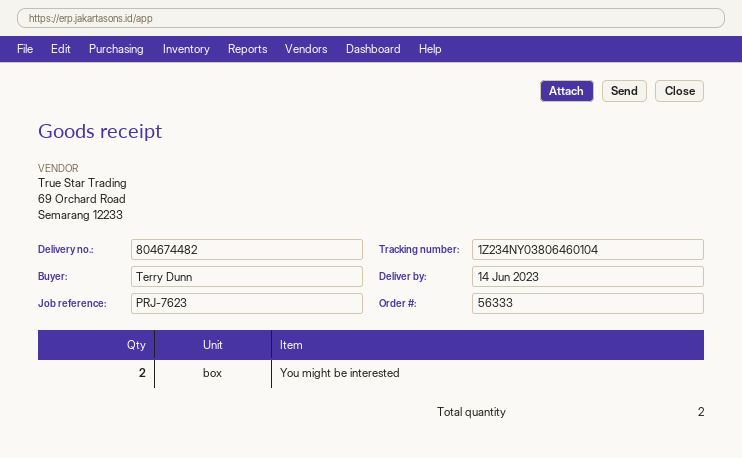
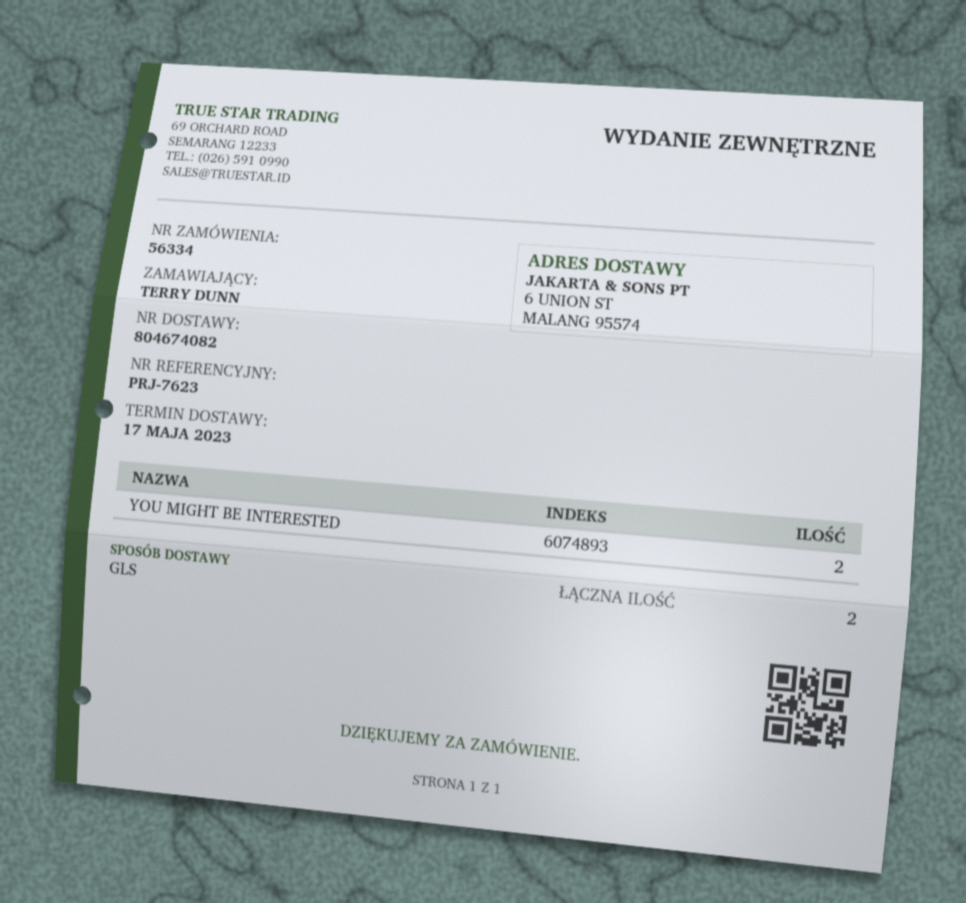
order number: 56333 -> 56334
delivery note number: 804674482 -> 804674082
delivery date: 2023-06-14 -> 2023-05-17

